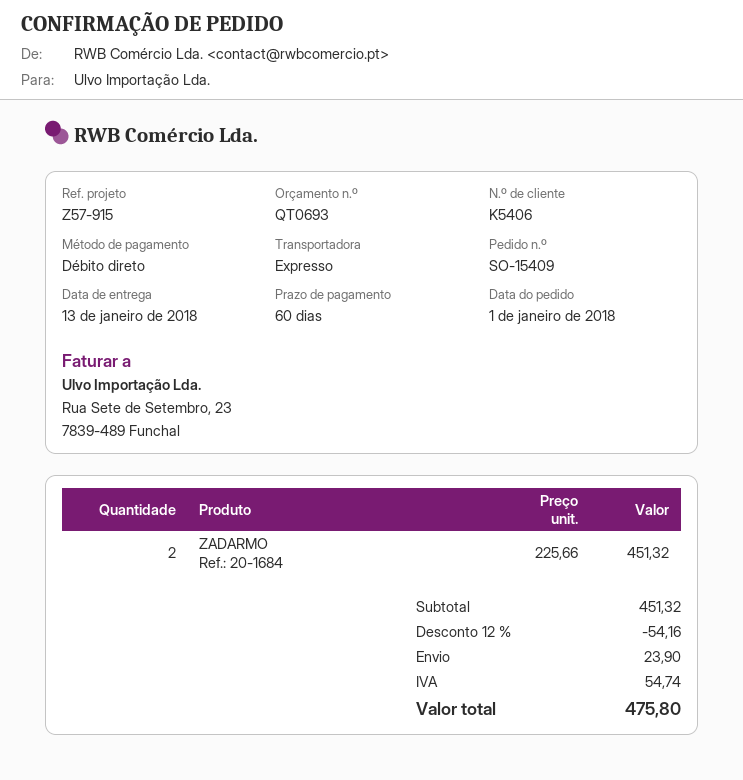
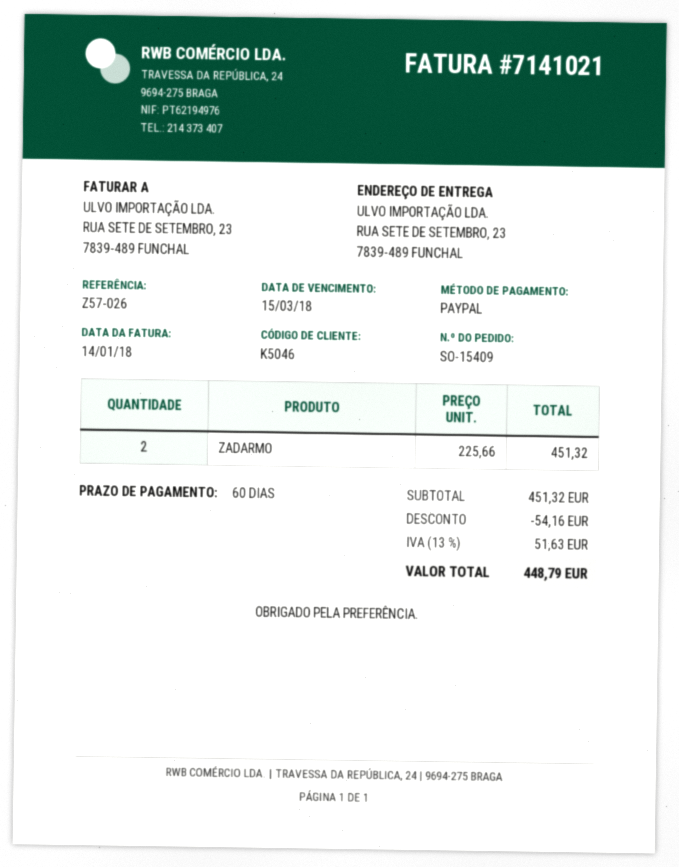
customer number: K5406 -> K5046
reference: Z57-915 -> Z57-026
payment method: direct debit -> PayPal
shipping: 23.90 -> none
tax: 54.74 -> 51.63
total: 475.80 -> 448.79

